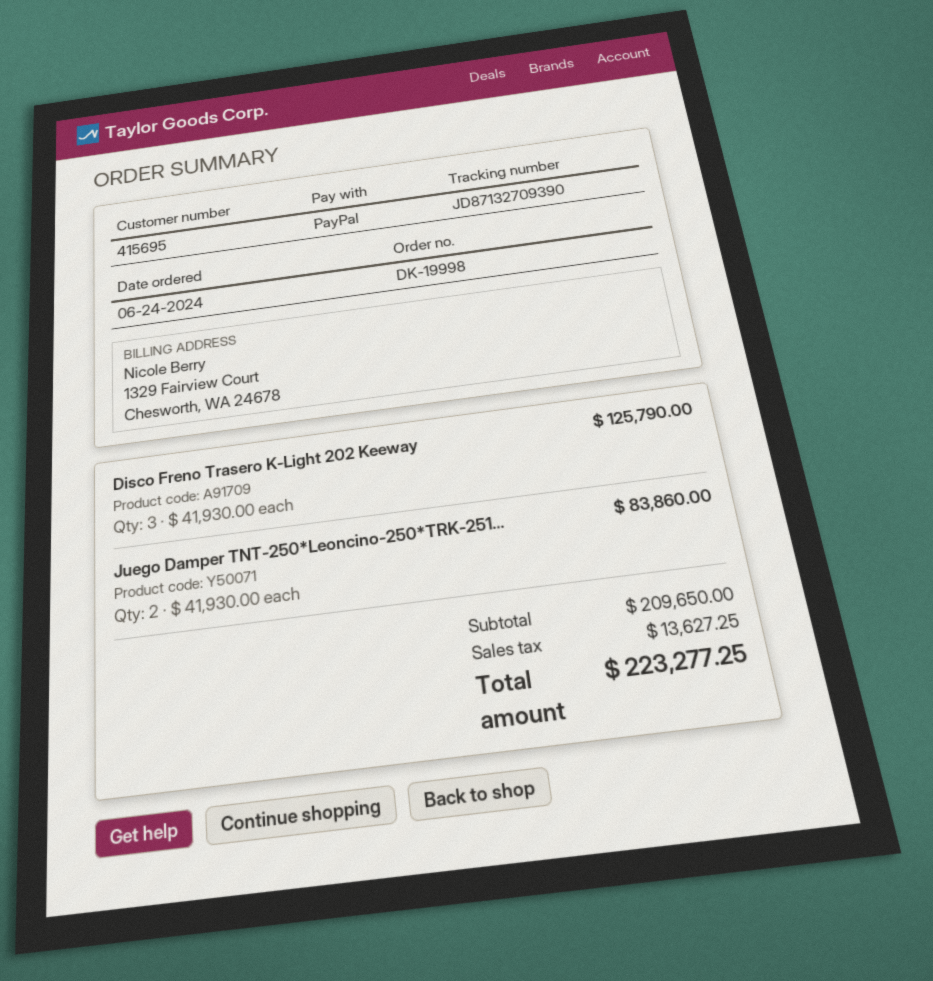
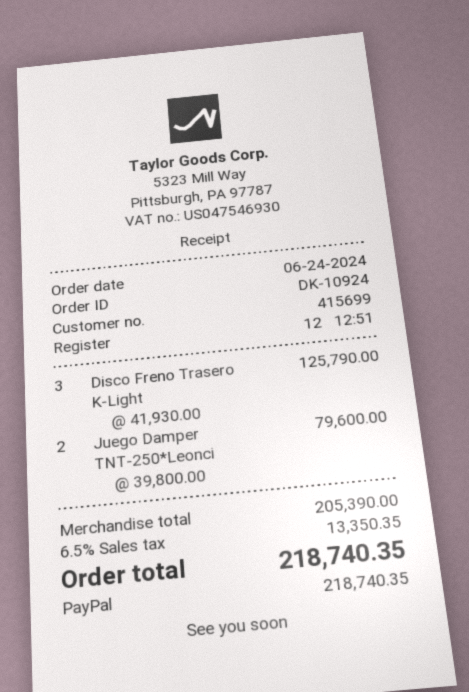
order number: DK-19998 -> DK-10924
customer number: 415695 -> 415699
Juego Damper TNT-250*Leoncino-250*TRK-251...: 2 x 41930.00 = 83860.00 -> 2 x 39800.00 = 79600.00
subtotal: 209650.00 -> 205390.00
tax: 13627.25 -> 13350.35
total: 223277.25 -> 218740.35

